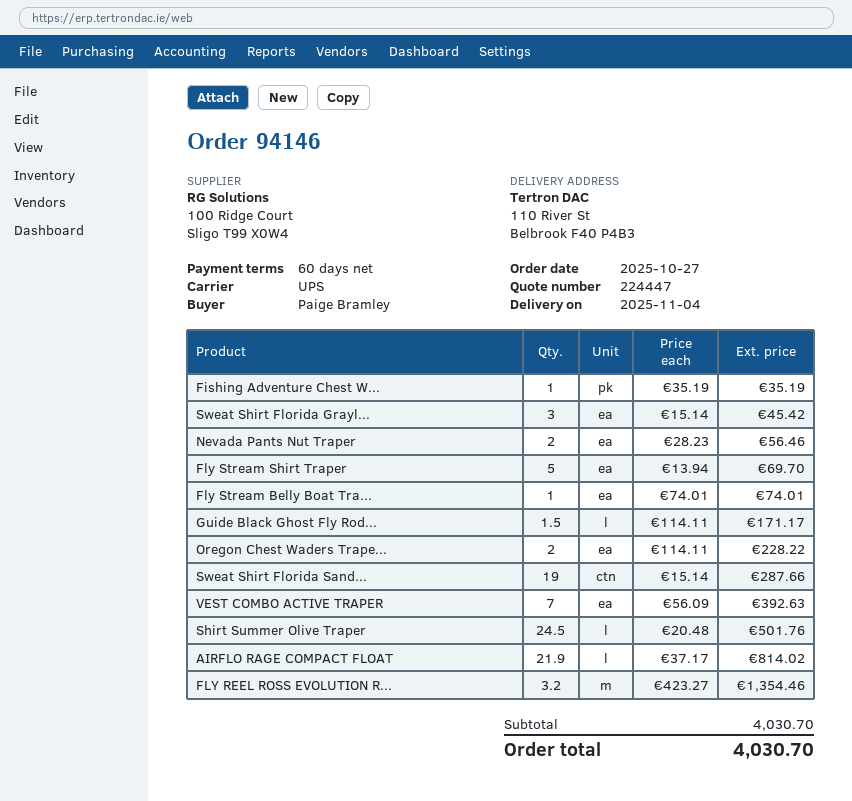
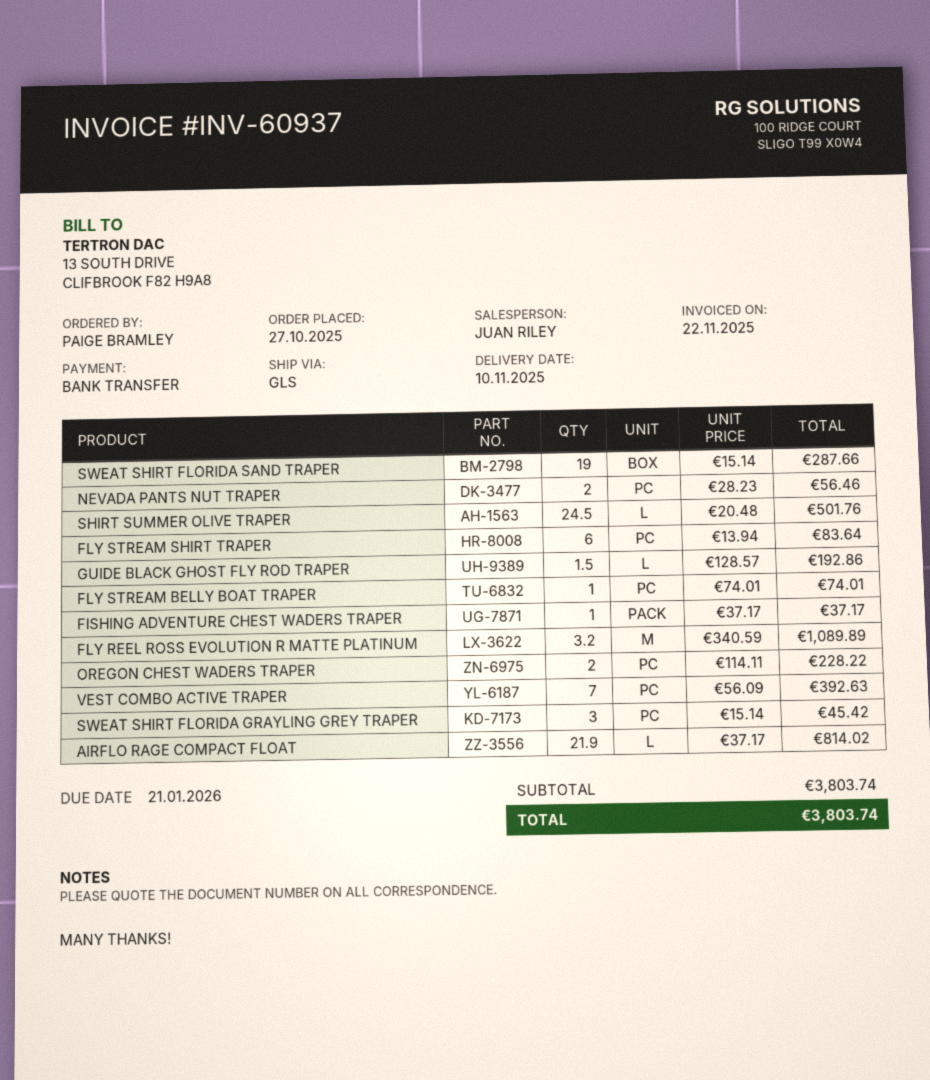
delivery date: 2025-11-04 -> 2025-11-10
shipping method: UPS -> GLS
Fishing Adventure Chest W...: 1 x 35.19 = 35.19 -> 1 x 37.17 = 37.17
Fly Stream Shirt Traper: 5 x 13.94 = 69.70 -> 6 x 13.94 = 83.64
Guide Black Ghost Fly Rod...: 1.5 x 114.11 = 171.17 -> 1.5 x 128.57 = 192.86
FLY REEL ROSS EVOLUTION R...: 3.2 x 423.27 = 1354.46 -> 3.2 x 340.59 = 1089.89
subtotal: 4030.70 -> 3803.74
total: 4030.70 -> 3803.74

